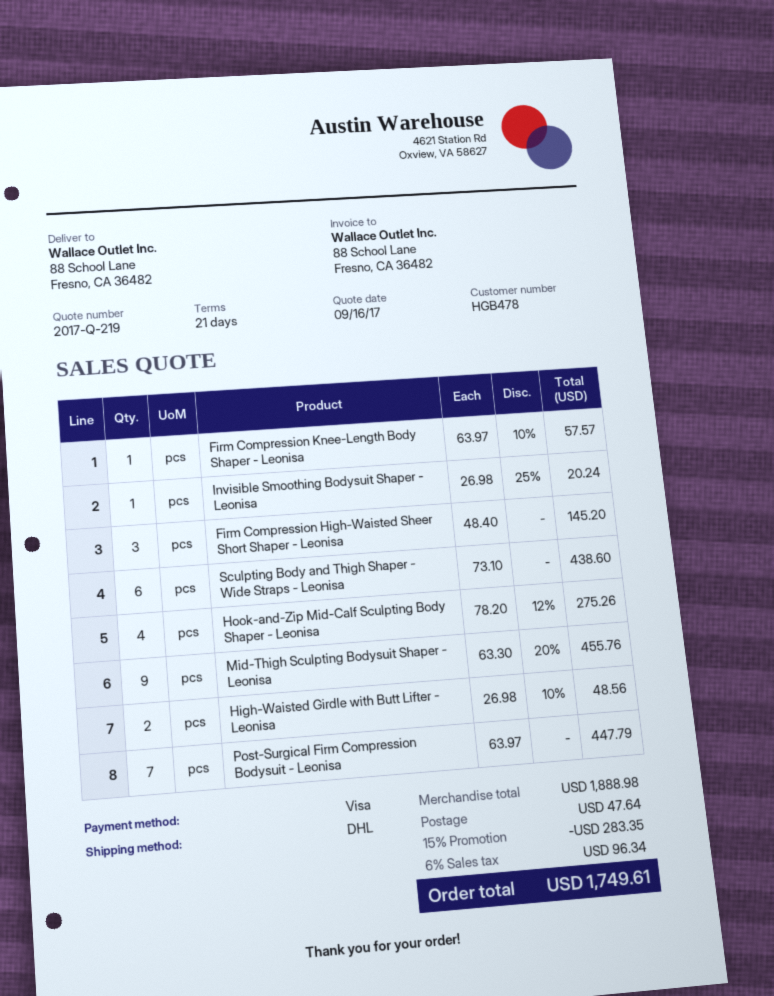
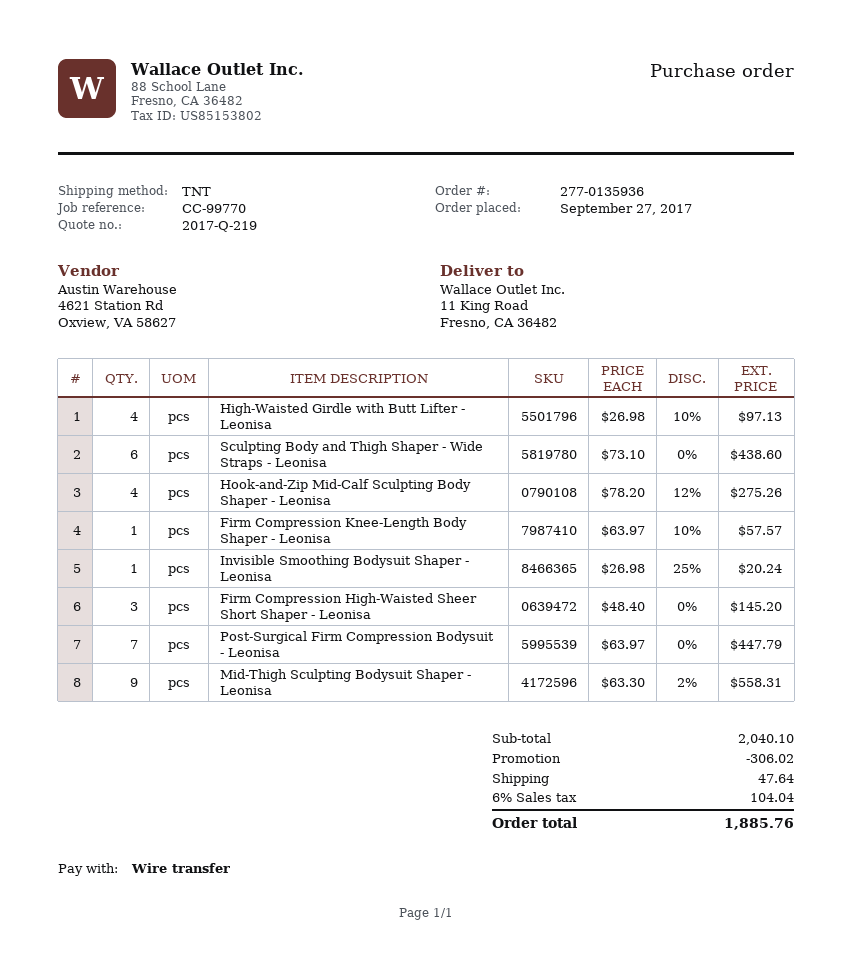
payment method: Visa -> bank transfer
shipping method: DHL -> TNT
ship to: 88 School Lane, Fresno, CA 36482 -> 11 King Road, Fresno, CA 36482
Mid-Thigh Sculpting Bodysuit Shaper - Leonisa: 9 x 63.30 - 20% = 455.76 -> 9 x 63.30 - 2% = 558.31
High-Waisted Girdle with Butt Lifter - Leonisa: 2 x 26.98 - 10% = 48.56 -> 4 x 26.98 - 10% = 97.13
subtotal: 1888.98 -> 2040.10
discount: 283.35 -> 306.02
tax: 6% = 96.34 -> 6% = 104.04
total: 1749.61 -> 1885.76

